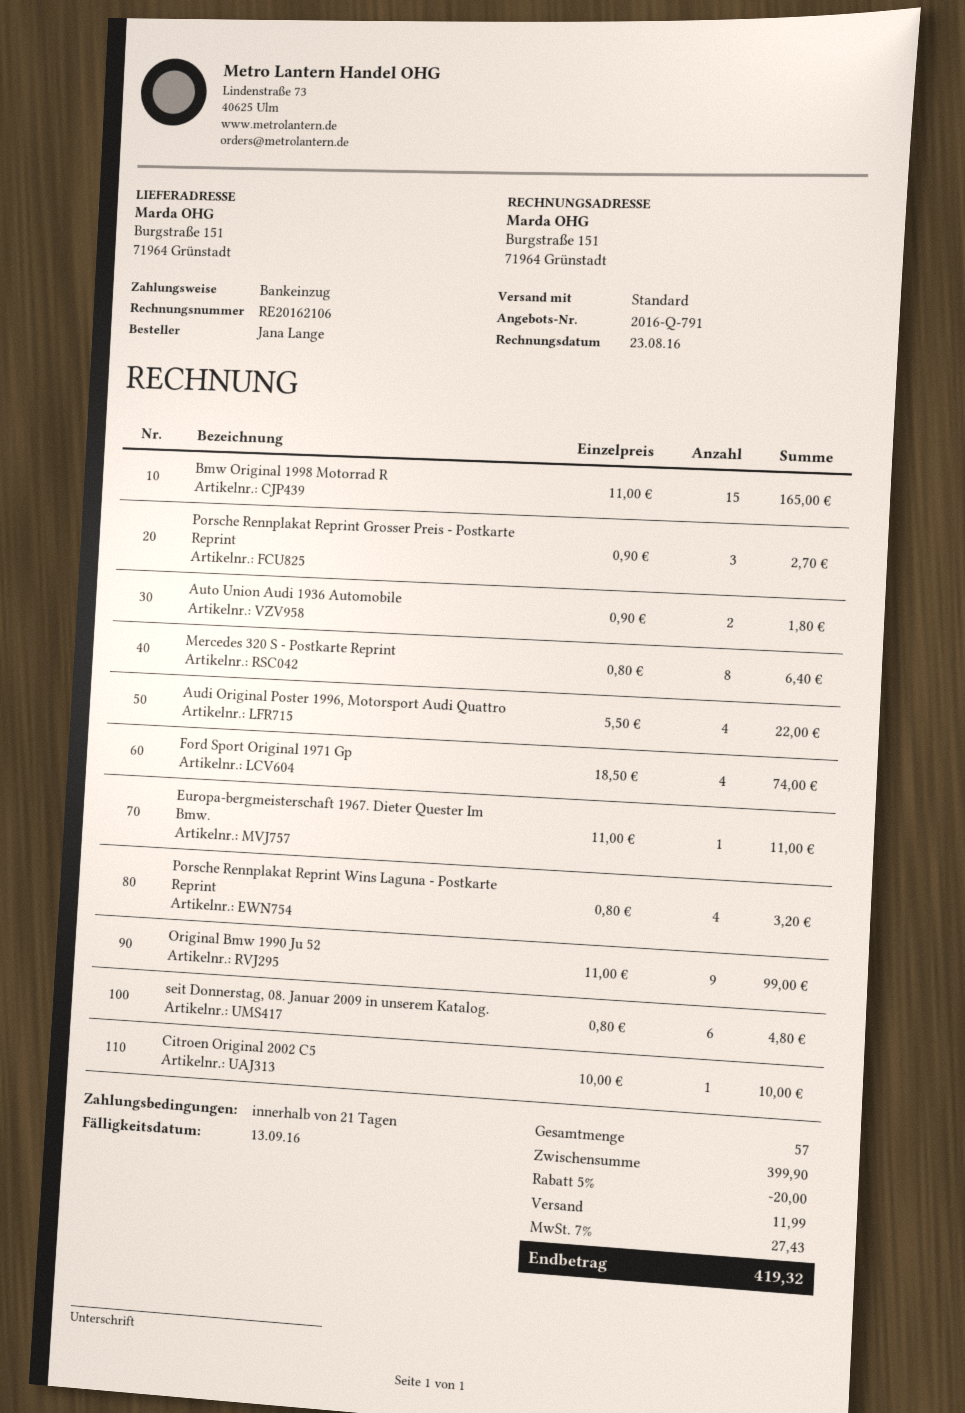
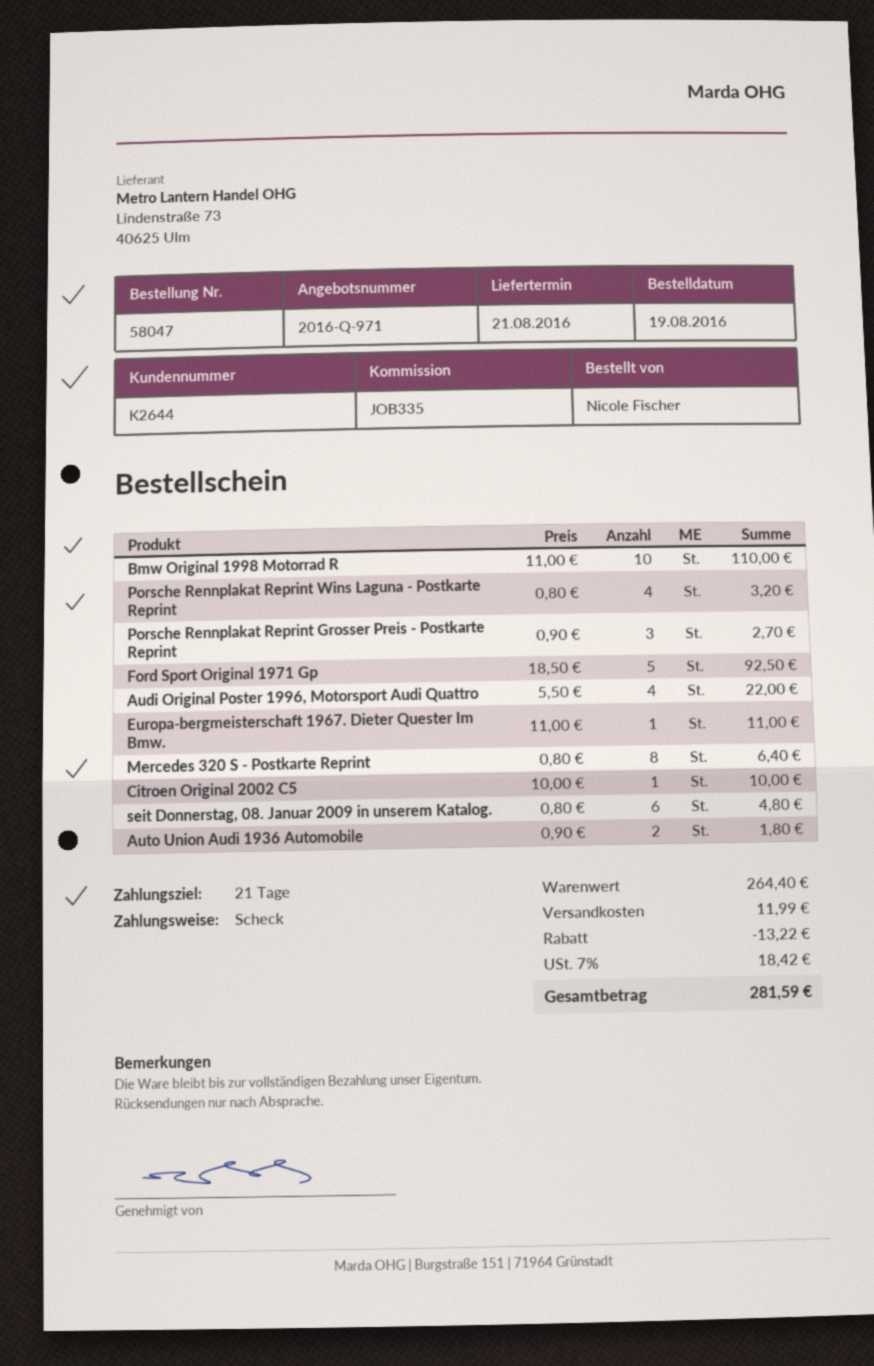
quote number: 2016-Q-791 -> 2016-Q-971
ordered by: Jana Lange -> Nicole Fischer
payment method: direct debit -> cheque
Bmw Original 1998 Motorrad R: 15 x 11.00 = 165.00 -> 10 x 11.00 = 110.00
Ford Sport Original 1971 Gp: 4 x 18.50 = 74.00 -> 5 x 18.50 = 92.50
Original Bmw 1990 Ju 52: 9 x 11.00 = 99.00 -> none
subtotal: 399.90 -> 264.40
discount: 20.00 -> 13.22
tax: 7% = 27.43 -> 7% = 18.42
total: 419.32 -> 281.59

